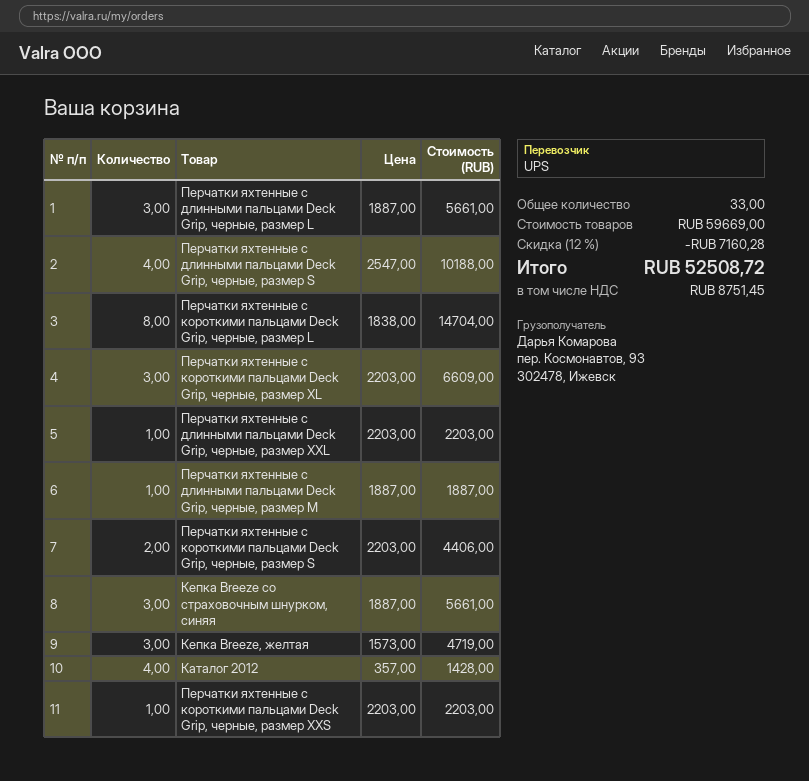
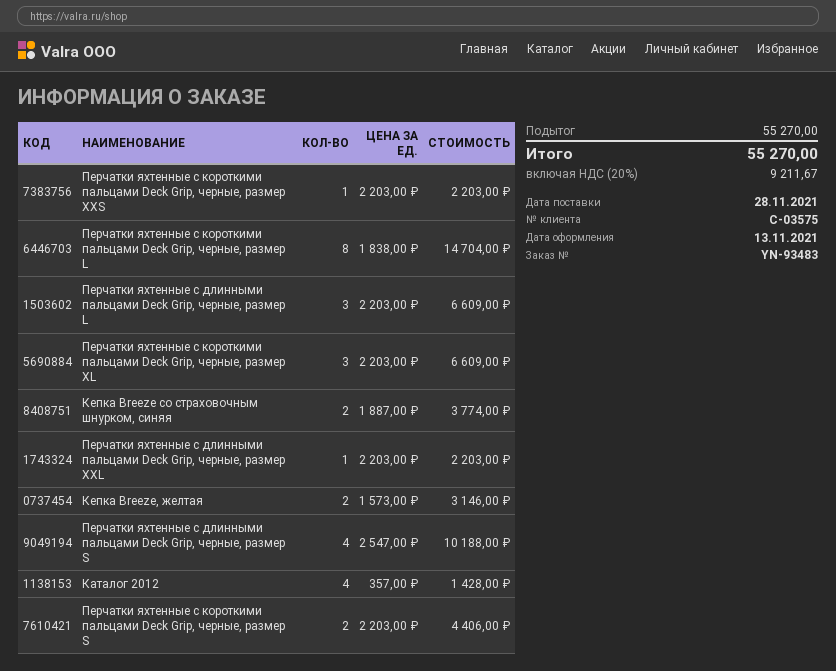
Перчатки яхтенные с длинными пальцами Deck Grip, черные, размер L: 3 x 1887.00 = 5661.00 -> 3 x 2203.00 = 6609.00
Перчатки яхтенные с длинными пальцами Deck Grip, черные, размер M: 1 x 1887.00 = 1887.00 -> none
Кепка Breeze со страховочным шнурком, синяя: 3 x 1887.00 = 5661.00 -> 2 x 1887.00 = 3774.00
Кепка Breeze, желтая: 3 x 1573.00 = 4719.00 -> 2 x 1573.00 = 3146.00
subtotal: 59669.00 -> 55270.00
discount: 12% = 7160.28 -> none
tax: 8751.45 -> 9211.67
total: 52508.72 -> 55270.00

